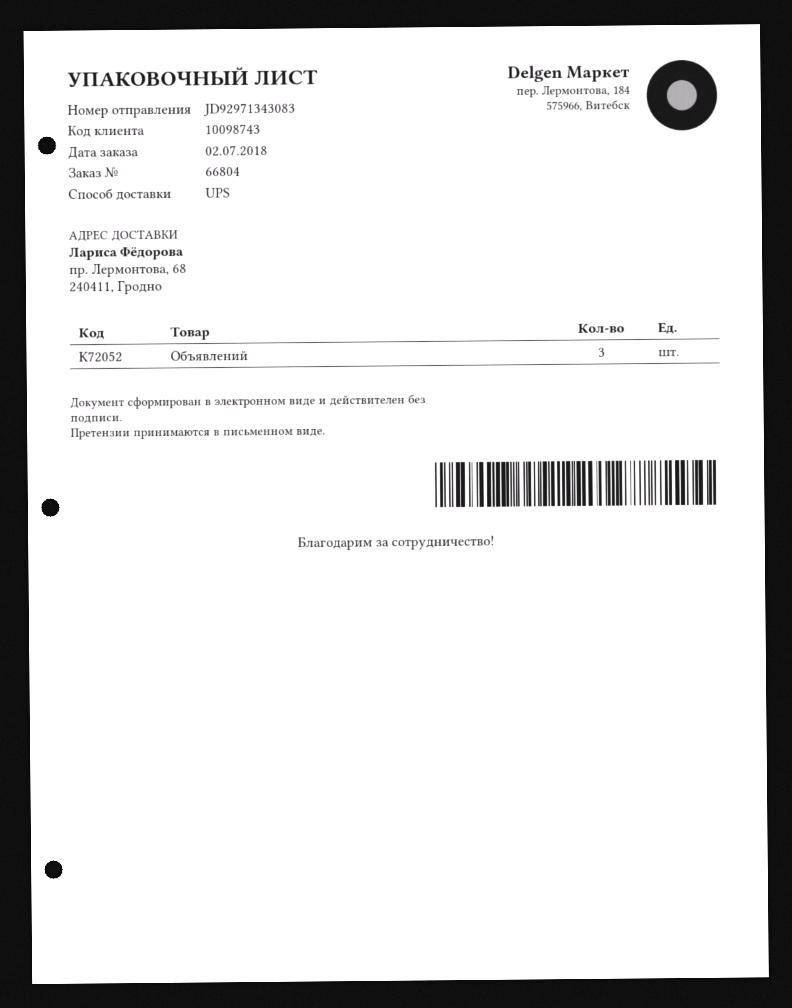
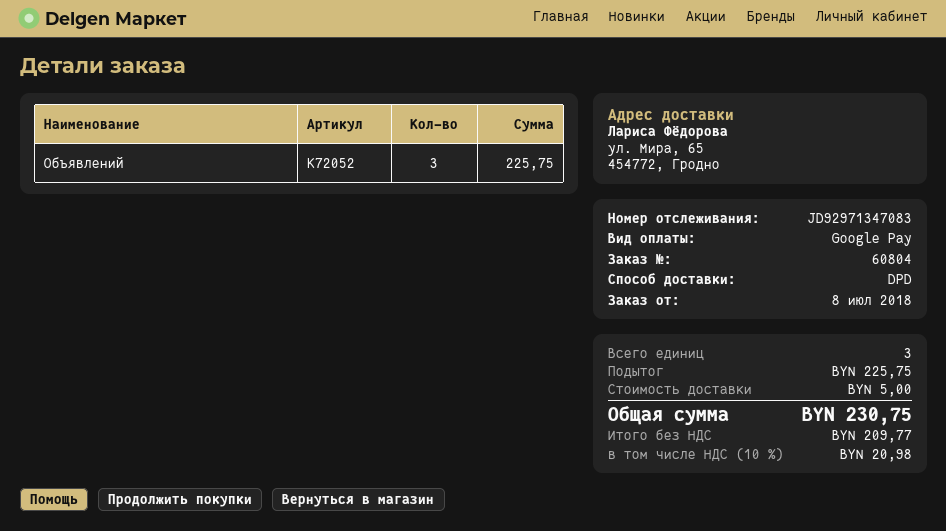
order number: 66804 -> 60804
order date: 2018-07-02 -> 2018-07-08
shipping method: UPS -> DPD
tracking number: JD92971343083 -> JD92971347083
ship to: пр. Лермонтова, 68, 240411, Гродно -> ул. Мира, 65, 454772, Гродно

